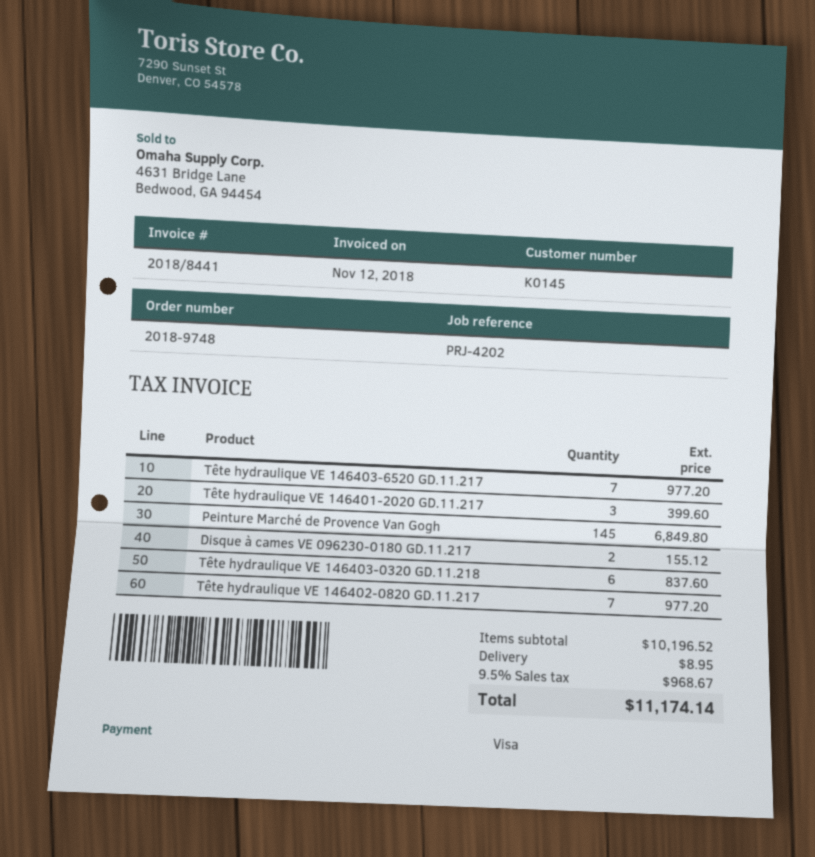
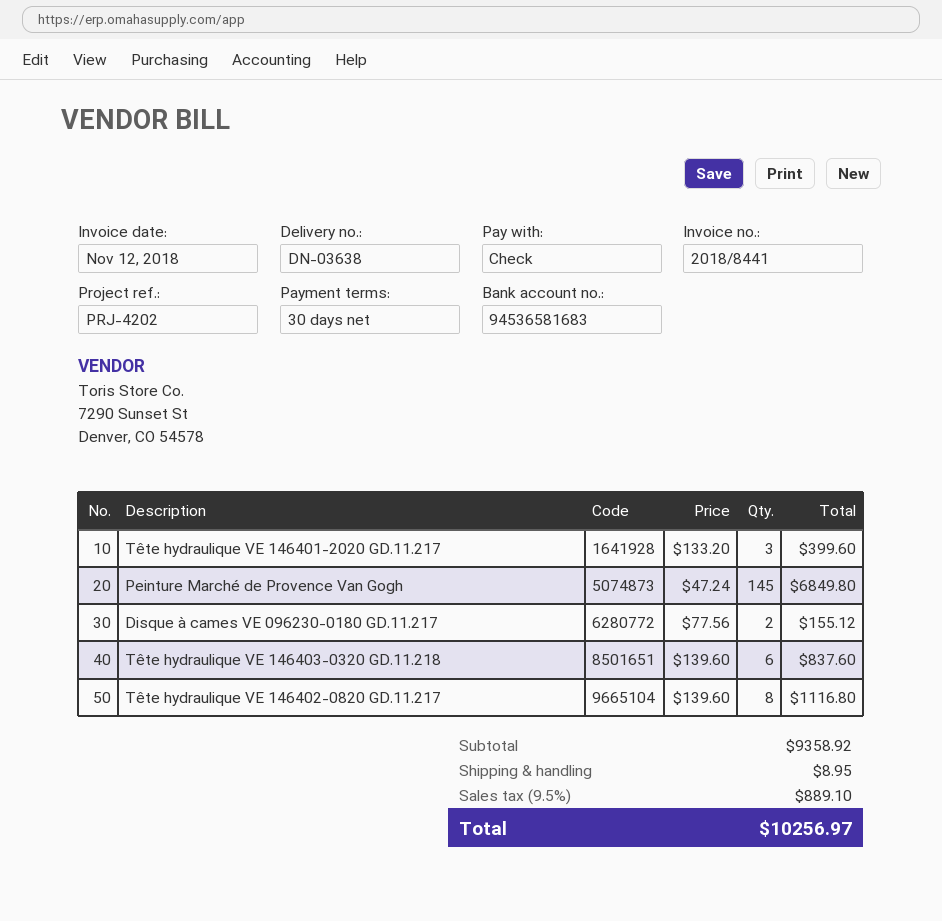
payment method: Visa -> cheque
Tête hydraulique VE 146403-6520 GD.11.217: 7 for 977.20 -> none
Tête hydraulique VE 146402-0820 GD.11.217: 7 for 977.20 -> 8 for 1116.80
subtotal: 10196.52 -> 9358.92
tax: 9.5% = 968.67 -> 9.5% = 889.10
total: 11174.14 -> 10256.97

